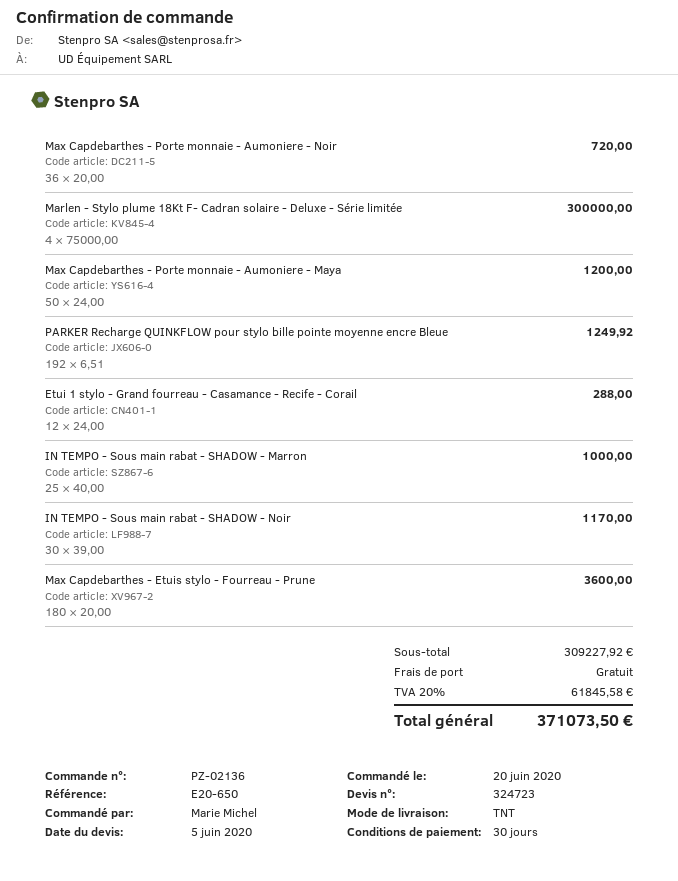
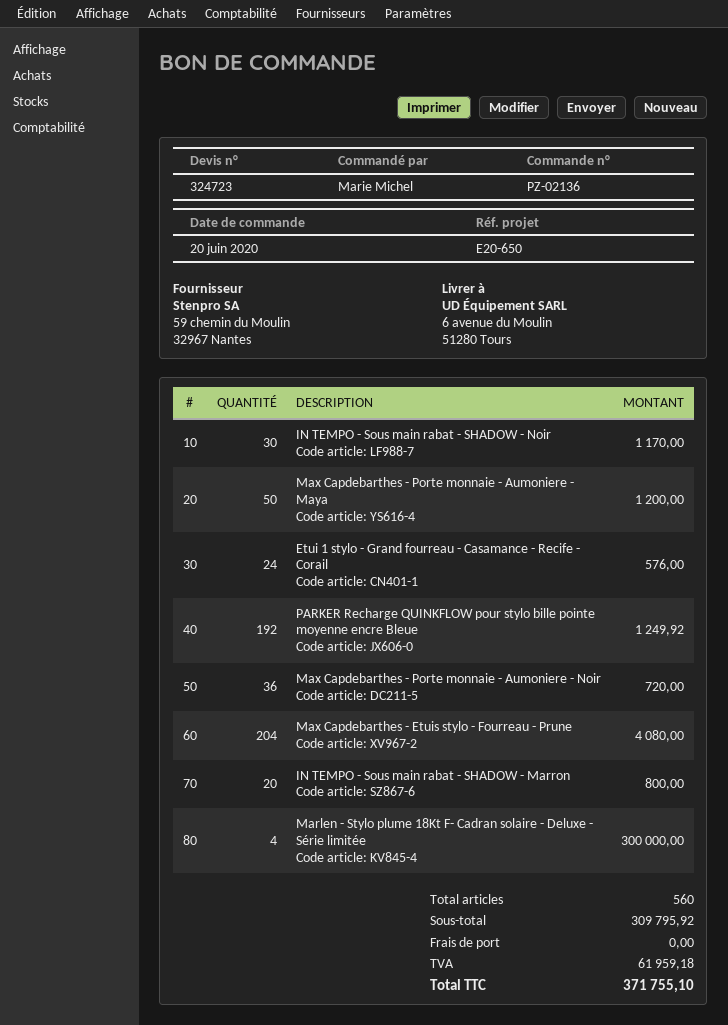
Etui 1 stylo - Grand fourreau - Casamance - Recife - Corail: 12 for 288.00 -> 24 for 576.00
IN TEMPO - Sous main rabat - SHADOW - Marron: 25 for 1000.00 -> 20 for 800.00
Max Capdebarthes - Etuis stylo - Fourreau - Prune: 180 for 3600.00 -> 204 for 4080.00
subtotal: 309227.92 -> 309795.92
tax: 61845.58 -> 61959.18
total: 371073.50 -> 371755.10

